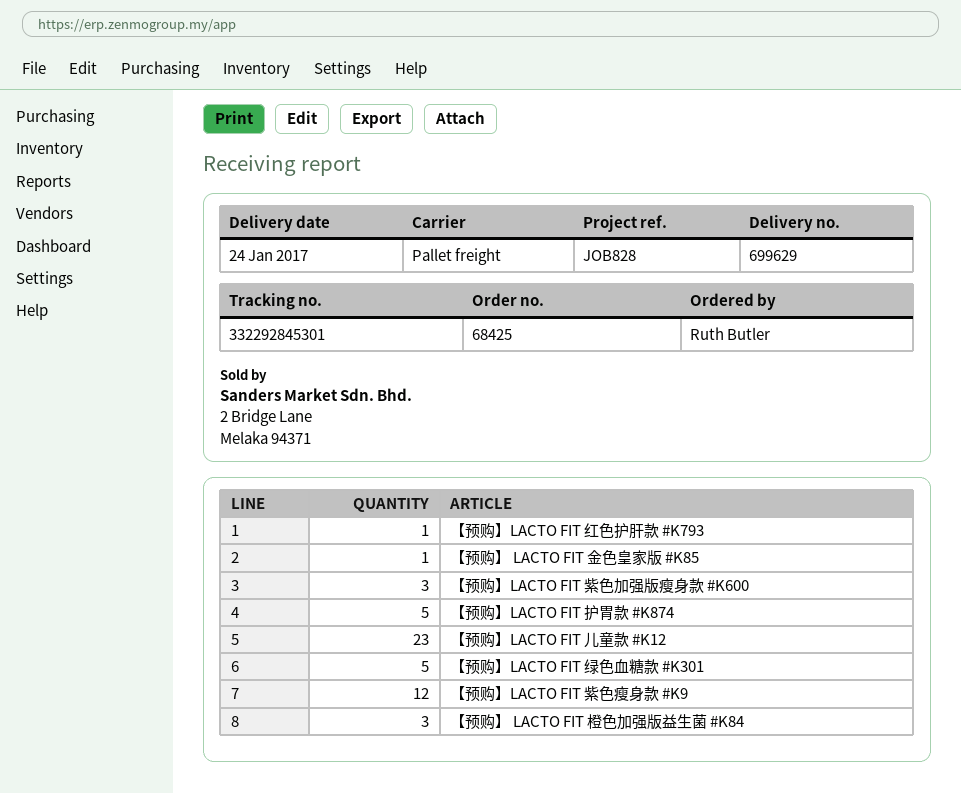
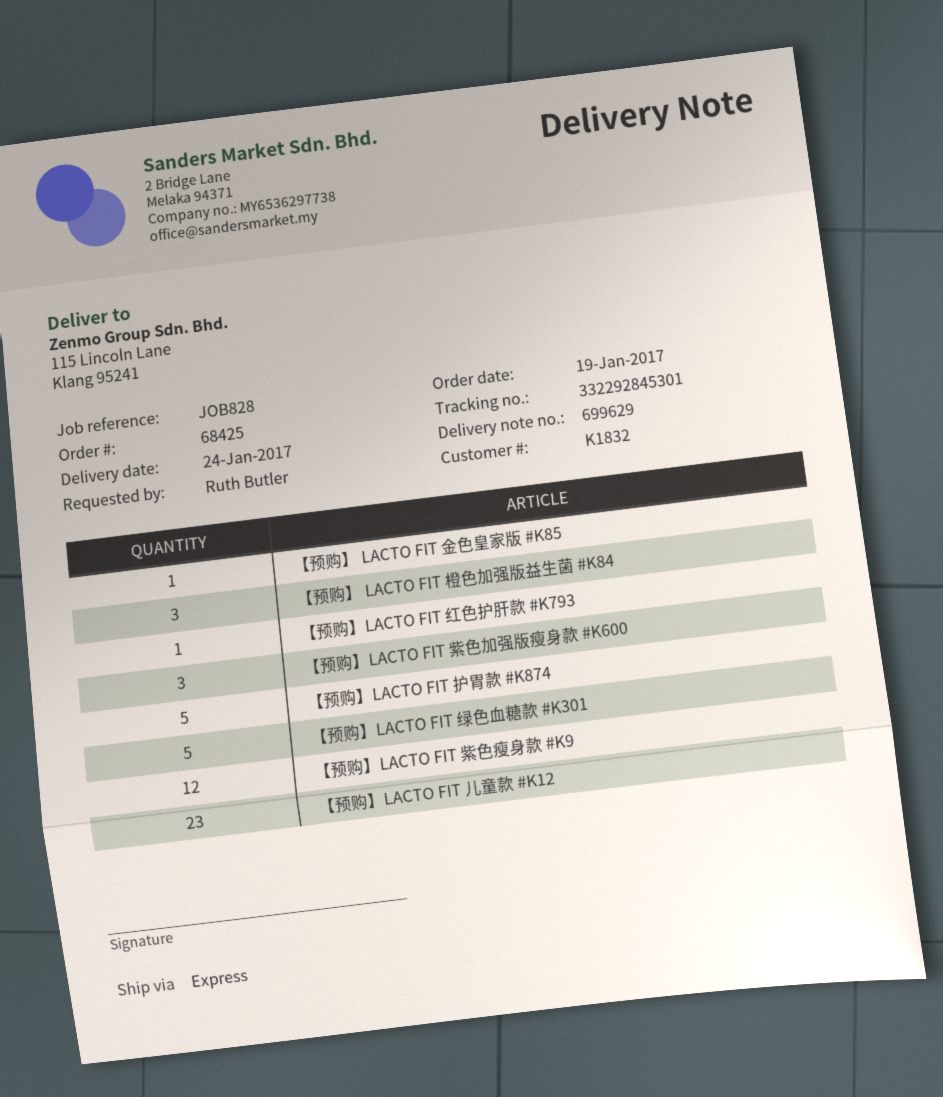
shipping method: pallet freight -> express

